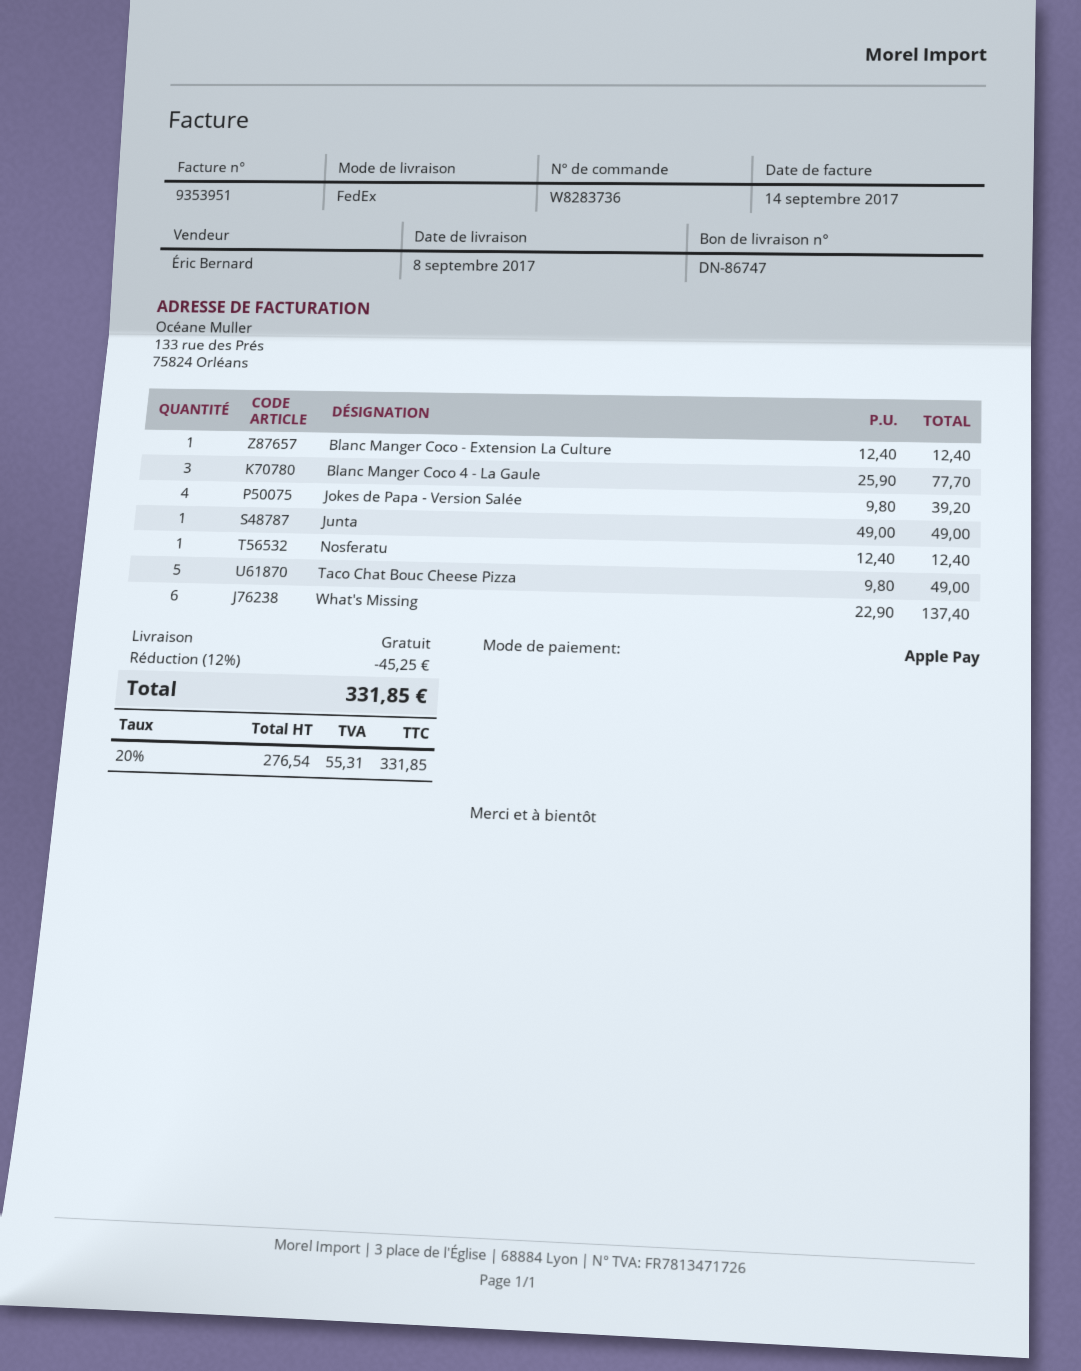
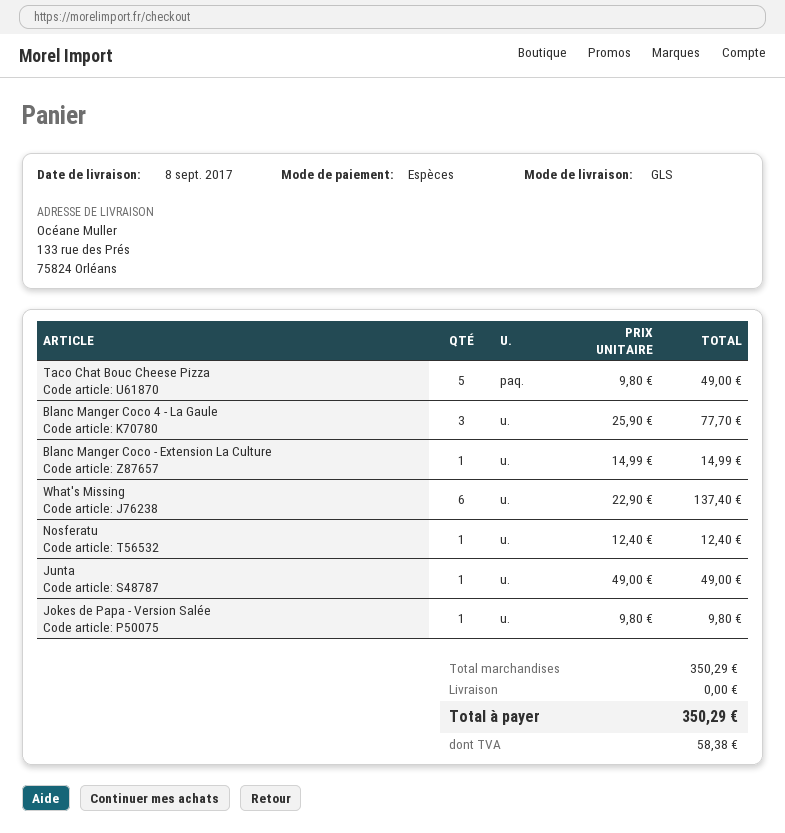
payment method: Apple Pay -> cash
shipping method: FedEx -> GLS
Blanc Manger Coco - Extension La Culture: 1 x 12.40 = 12.40 -> 1 x 14.99 = 14.99
Jokes de Papa - Version Salée: 4 x 9.80 = 39.20 -> 1 x 9.80 = 9.80
discount: 12% = 45.25 -> none
tax: 55.31 -> 58.38
total: 331.85 -> 350.29

